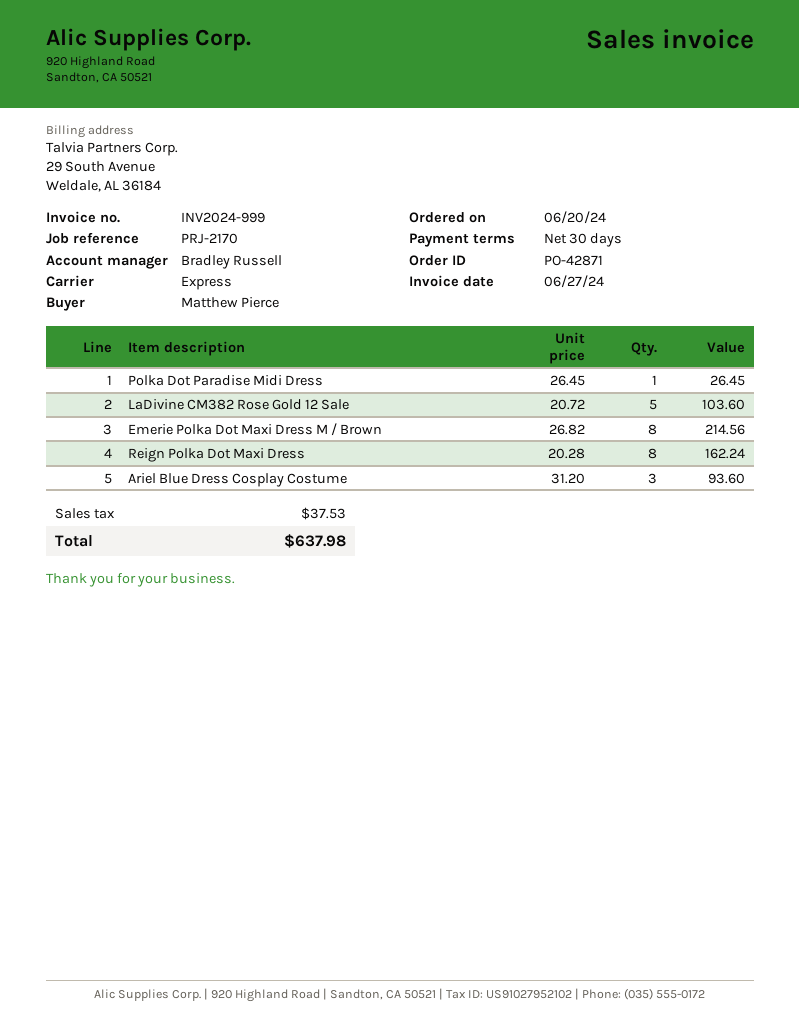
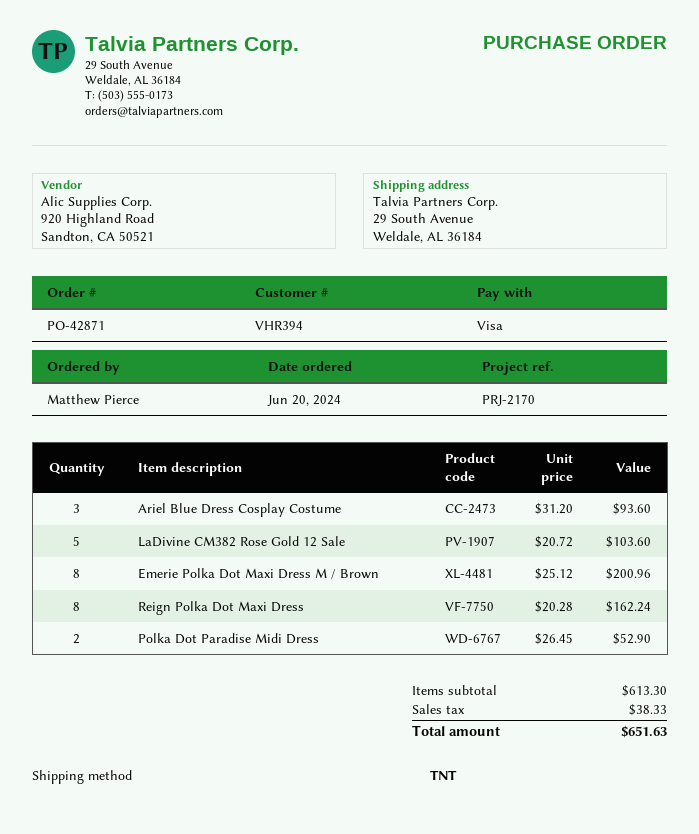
shipping method: express -> TNT
Polka Dot Paradise Midi Dress: 1 x 26.45 = 26.45 -> 2 x 26.45 = 52.90
Emerie Polka Dot Maxi Dress M / Brown: 8 x 26.82 = 214.56 -> 8 x 25.12 = 200.96
tax: 37.53 -> 38.33
total: 637.98 -> 651.63

